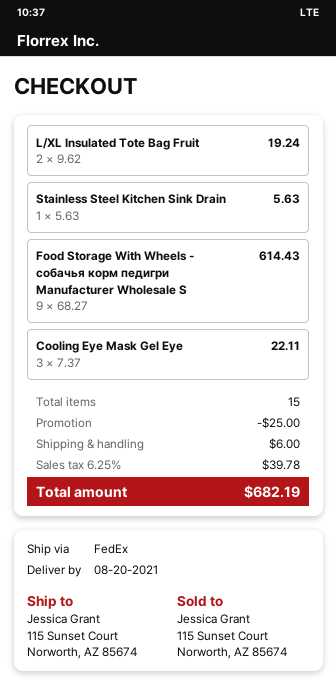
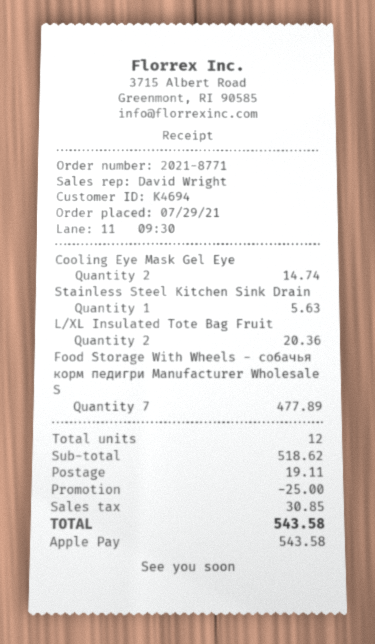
L/XL Insulated Tote Bag Fruit: 2 for 19.24 -> 2 for 20.36
Food Storage With Wheels - собачья корм педигри Manufacturer Wholesale S: 9 for 614.43 -> 7 for 477.89
Cooling Eye Mask Gel Eye: 3 for 22.11 -> 2 for 14.74
total quantity: 15 -> 12
shipping: 6.00 -> 19.11
tax: 39.78 -> 30.85
total: 682.19 -> 543.58

